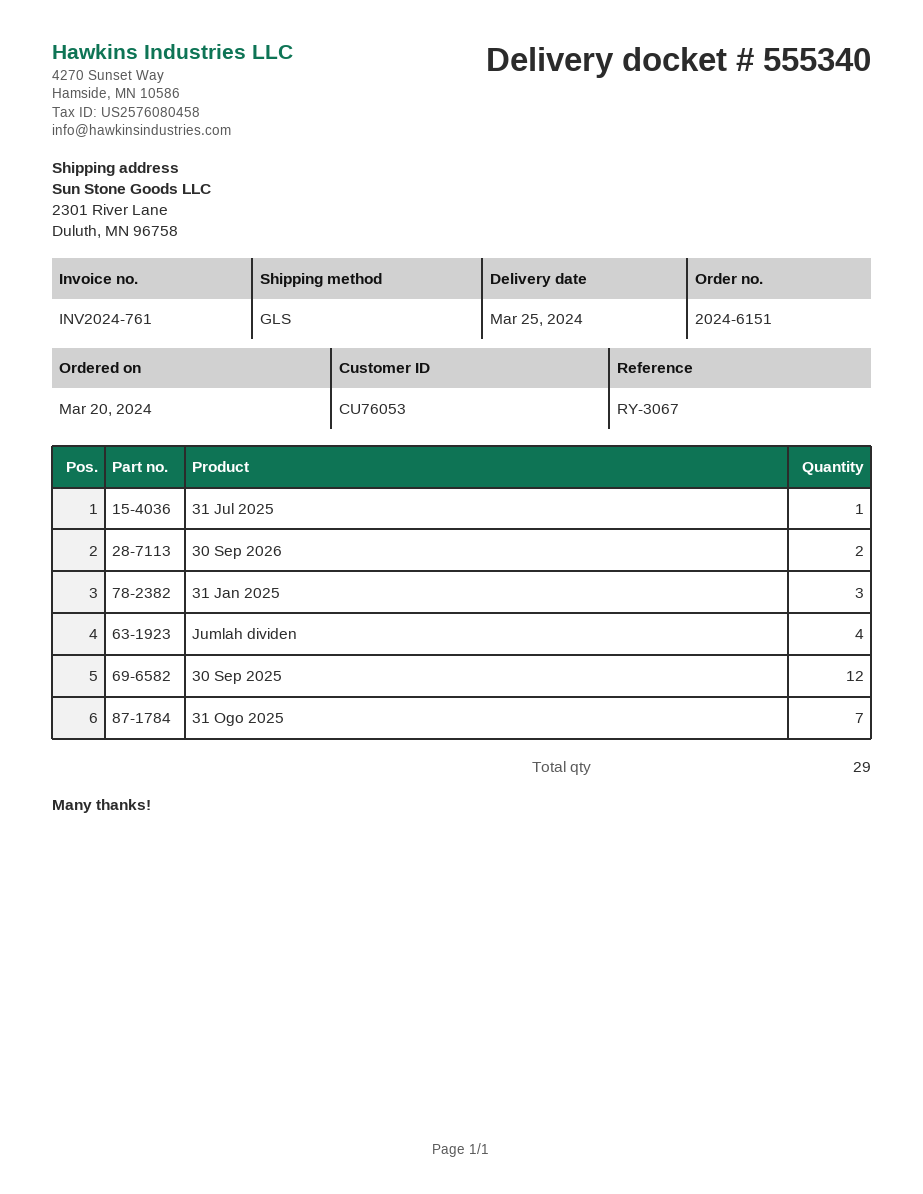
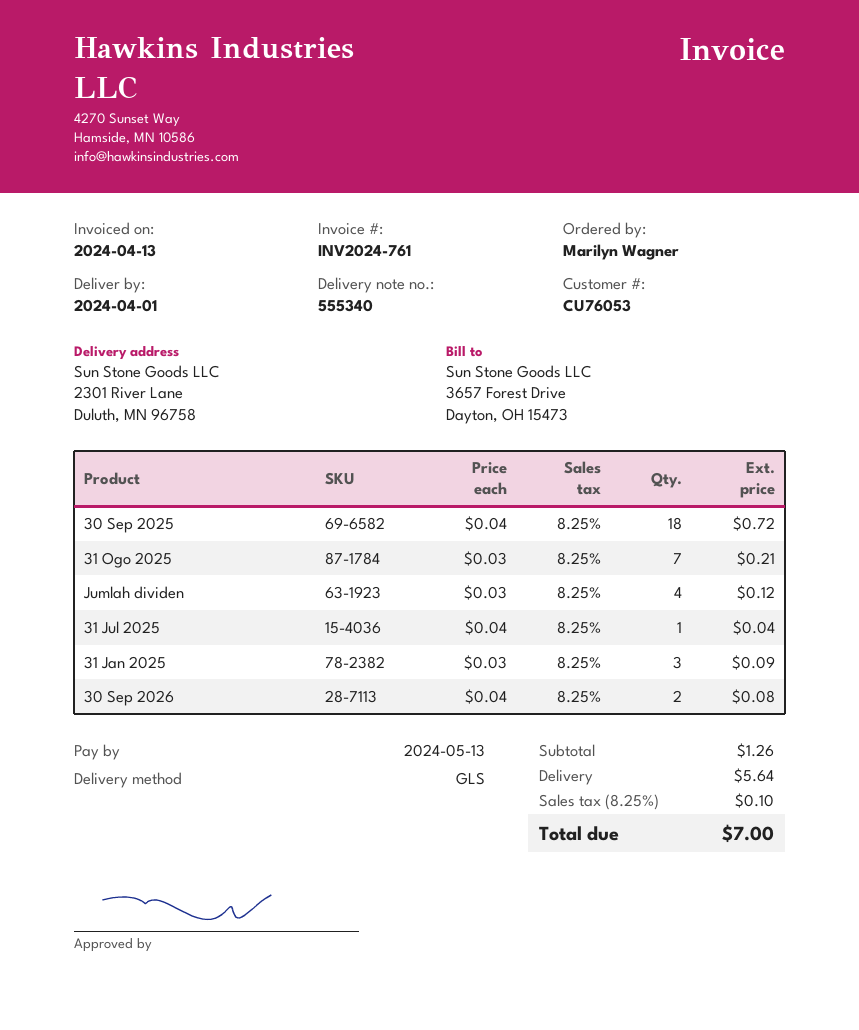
delivery date: 2024-03-25 -> 2024-04-01
30 Sep 2025: 12 -> 18

